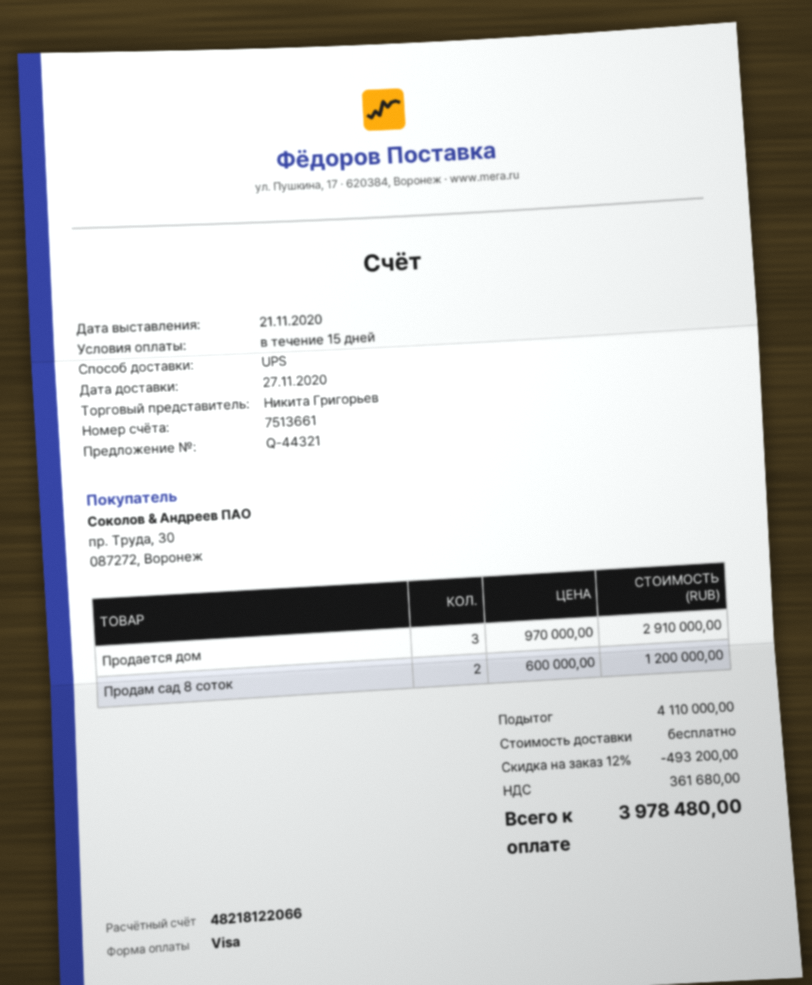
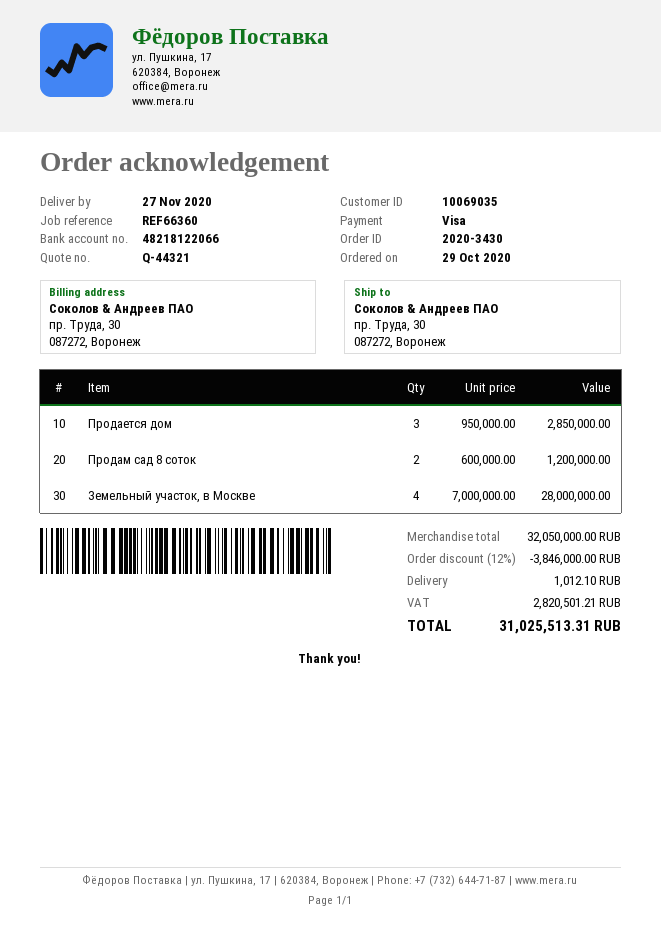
Продается дом: 3 x 970000.00 = 2910000.00 -> 3 x 950000.00 = 2850000.00
Земельный участок, в Москве: none -> 4 x 7000000.00 = 28000000.00
subtotal: 4110000.00 -> 32050000.00
discount: 12% = 493200.00 -> 12% = 3846000.00
shipping: 0.00 -> 1012.10
tax: 361680.00 -> 2820501.21
total: 3978480.00 -> 31025513.31

